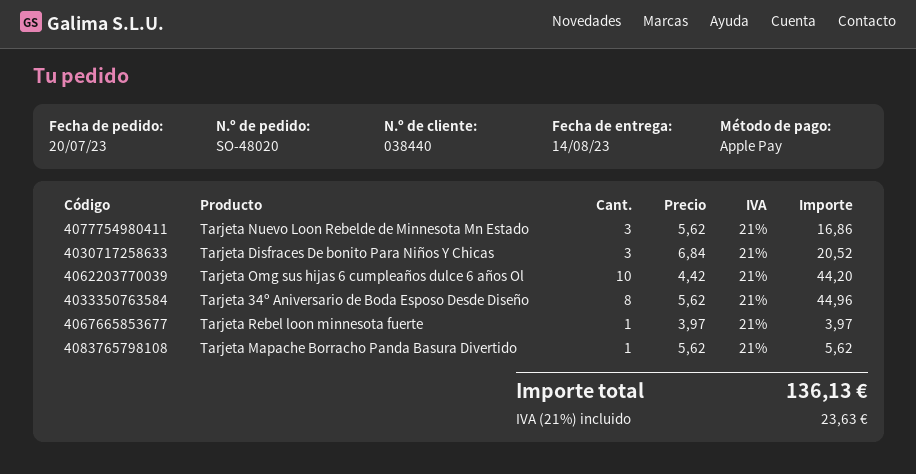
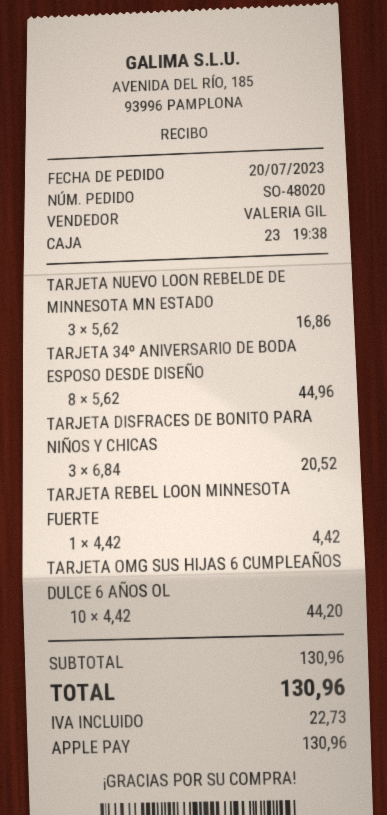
Tarjeta Rebel loon minnesota fuerte: 1 x 3.97 = 3.97 -> 1 x 4.42 = 4.42
Tarjeta Mapache Borracho Panda Basura Divertido: 1 x 5.62 = 5.62 -> none
tax: 23.63 -> 22.73
total: 136.13 -> 130.96

